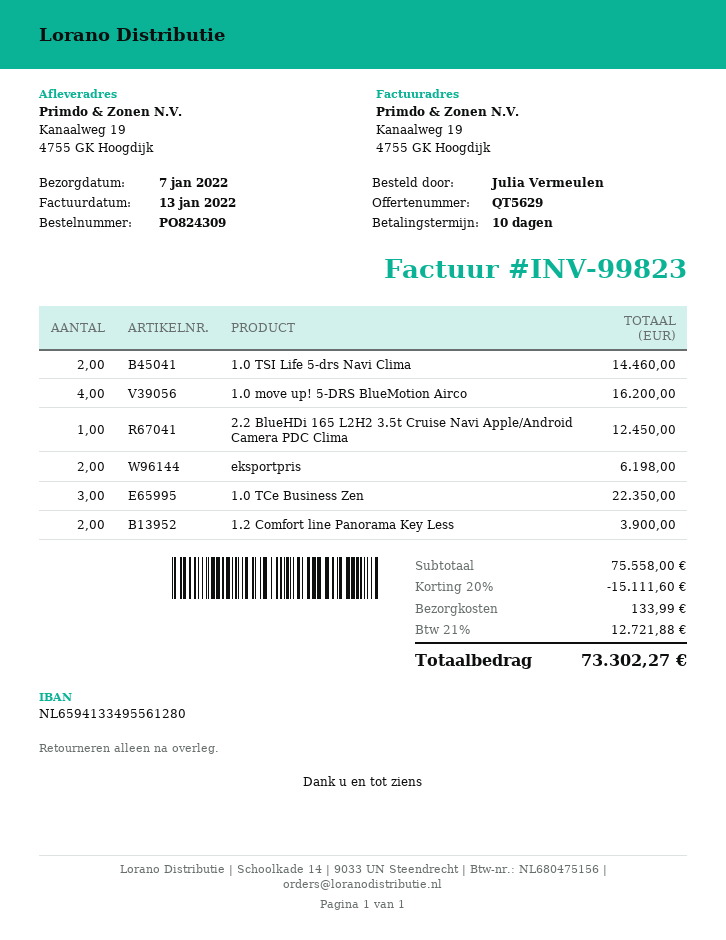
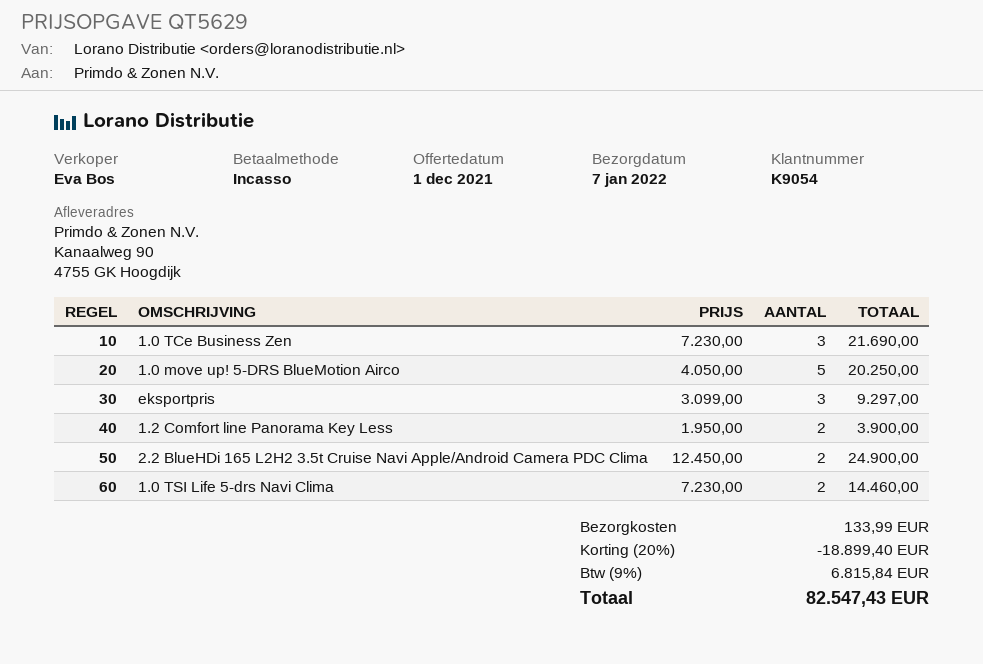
ship to: Kanaalweg 19, 4755 GK Hoogdijk -> Kanaalweg 90, 4755 GK Hoogdijk
1.0 move up! 5-DRS BlueMotion Airco: 4 for 16200.00 -> 5 for 20250.00
2.2 BlueHDi 165 L2H2 3.5t Cruise Navi Apple/Android Camera PDC Clima: 1 for 12450.00 -> 2 for 24900.00
eksportpris: 2 for 6198.00 -> 3 for 9297.00
1.0 TCe Business Zen: 3 for 22350.00 -> 3 for 21690.00
discount: 20% = 15111.60 -> 20% = 18899.40
tax: 21% = 12721.88 -> 9% = 6815.84
total: 73302.27 -> 82547.43

